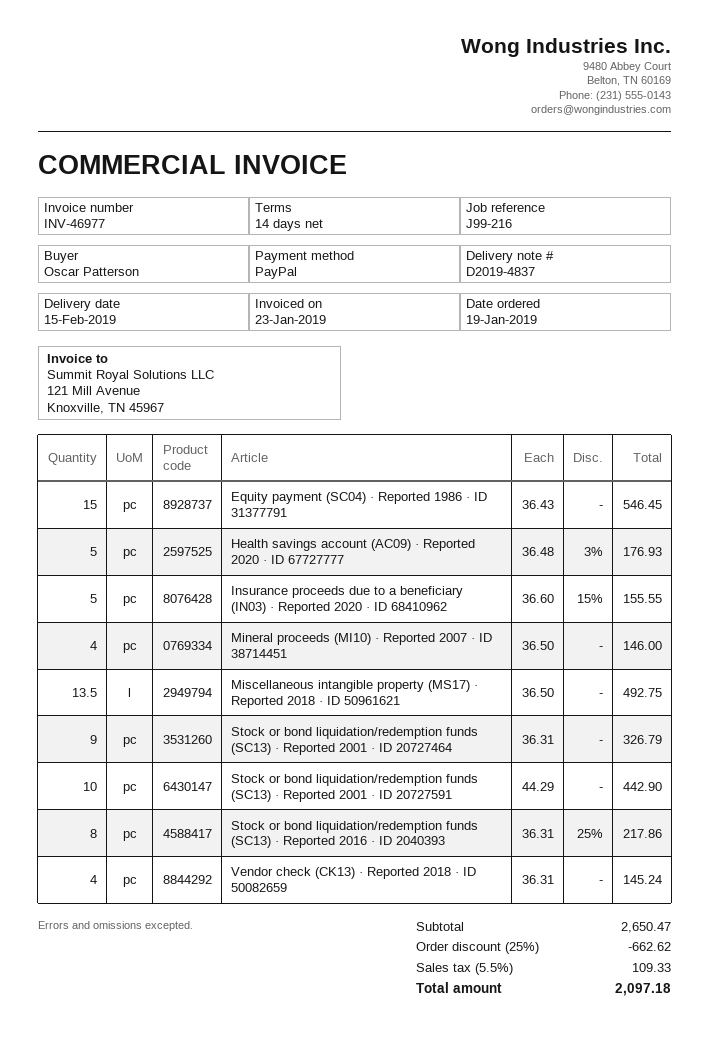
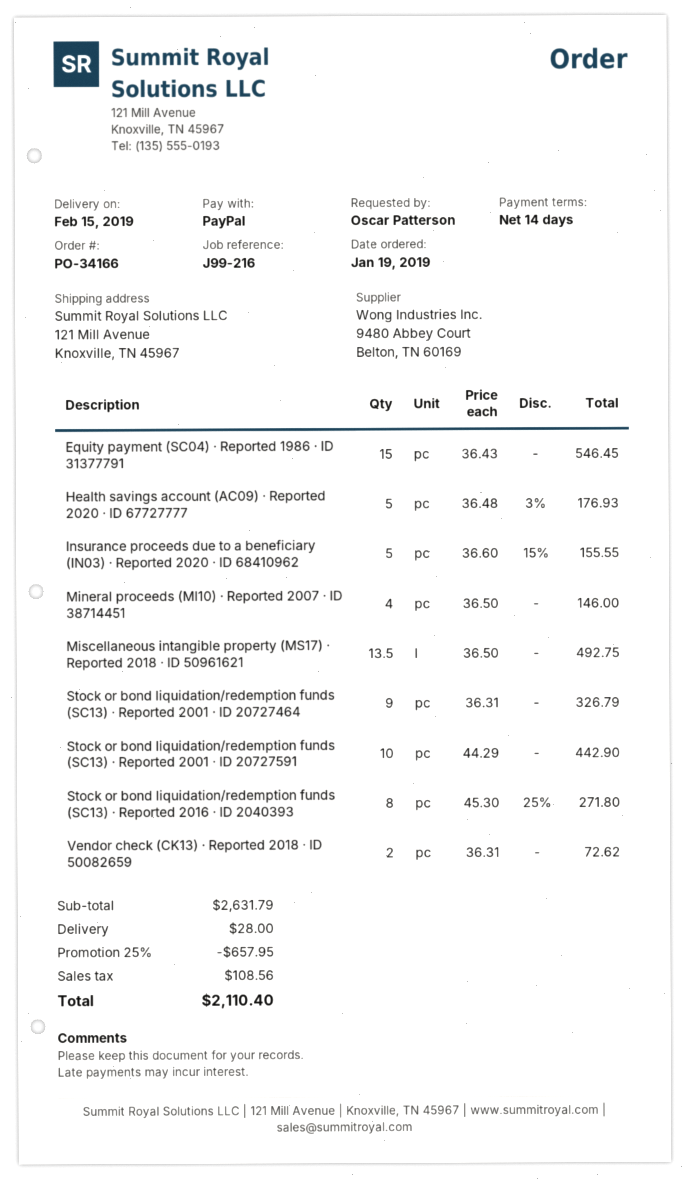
Stock or bond liquidation/redemption funds (SC13) · Reported 2016 · ID 2040393: 8 x 36.31 - 25% = 217.86 -> 8 x 45.30 - 25% = 271.80
Vendor check (CK13) · Reported 2018 · ID 50082659: 4 x 36.31 = 145.24 -> 2 x 36.31 = 72.62
subtotal: 2650.47 -> 2631.79
discount: 25% = 662.62 -> 25% = 657.95
shipping: none -> 28.00
tax: 109.33 -> 108.56
total: 2097.18 -> 2110.40

